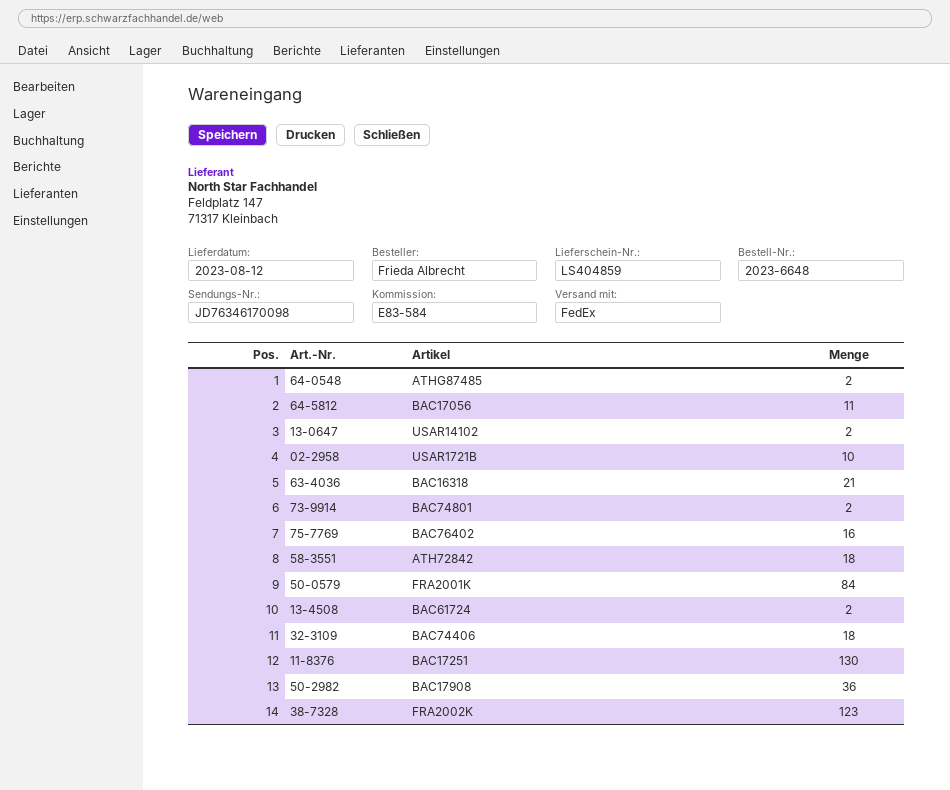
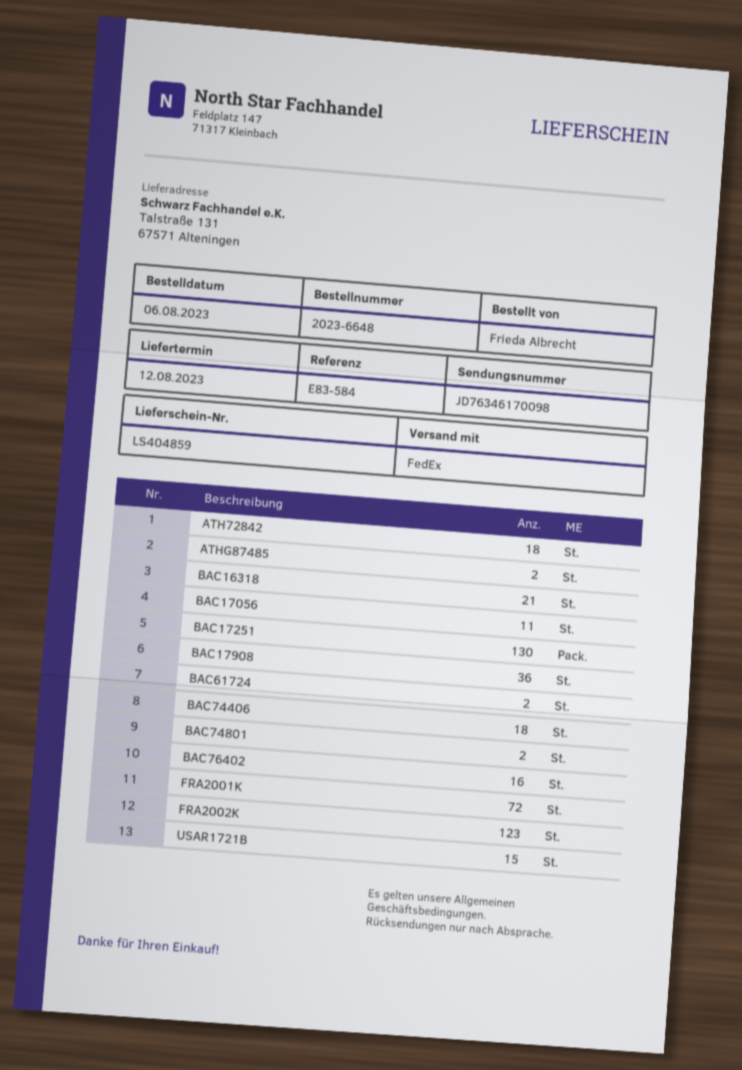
USAR14102: 2 -> none
USAR1721B: 10 -> 15
FRA2001K: 84 -> 72

